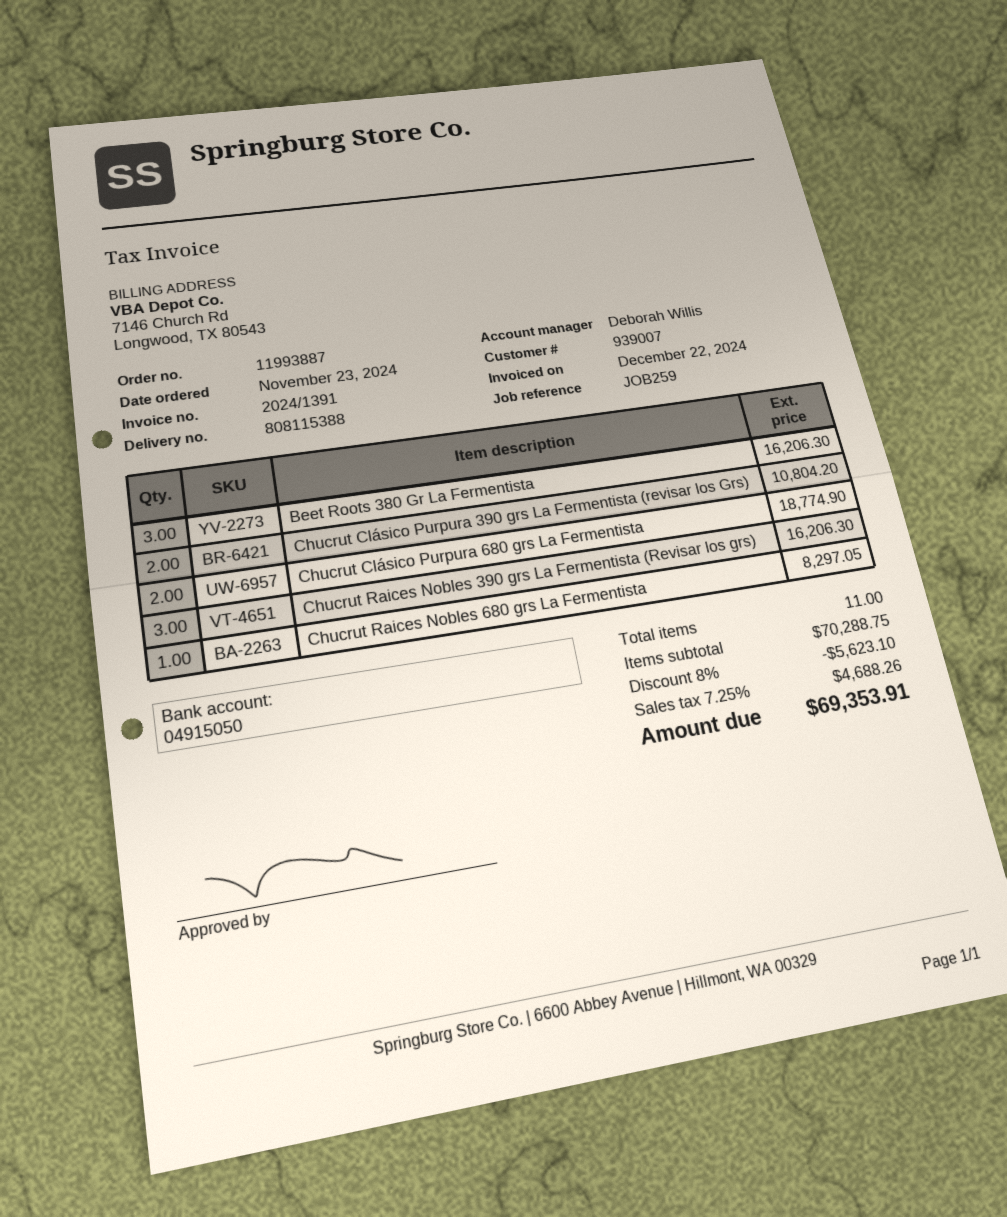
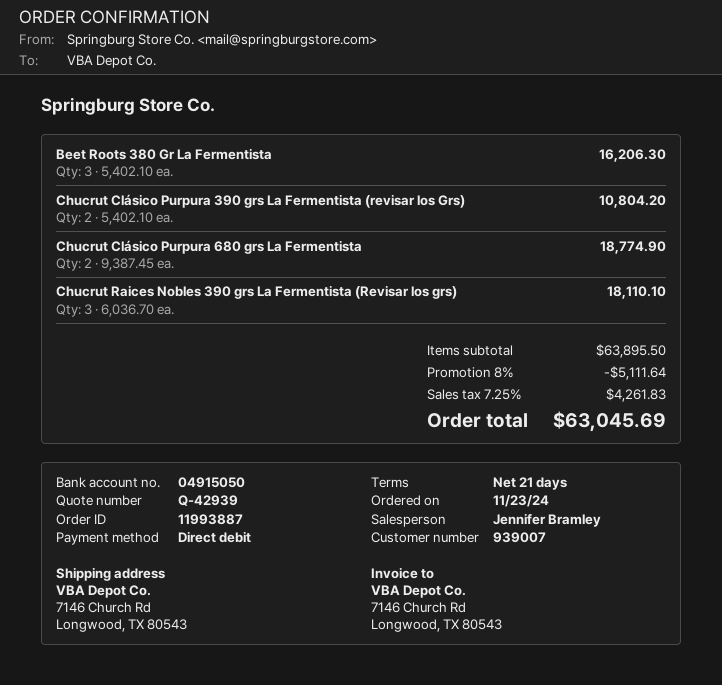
sales rep: Deborah Willis -> Jennifer Bramley
Chucrut Raices Nobles 390 grs La Fermentista (Revisar los grs): 3 for 16206.30 -> 3 for 18110.10
Chucrut Raices Nobles 680 grs La Fermentista: 1 for 8297.05 -> none
subtotal: 70288.75 -> 63895.50
discount: 8% = 5623.10 -> 8% = 5111.64
tax: 7.25% = 4688.26 -> 7.25% = 4261.83
total: 69353.91 -> 63045.69

